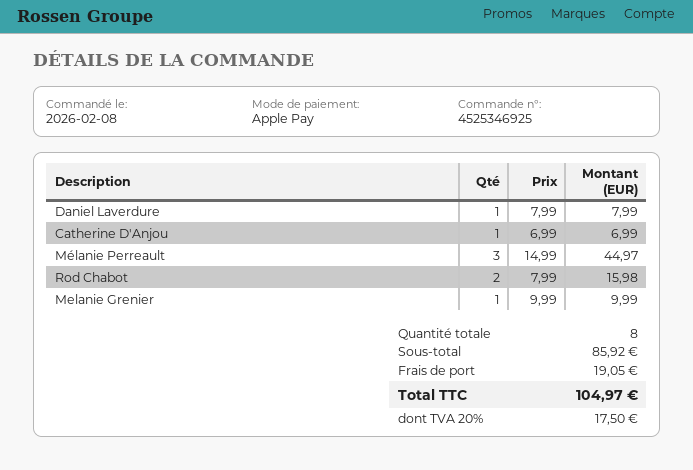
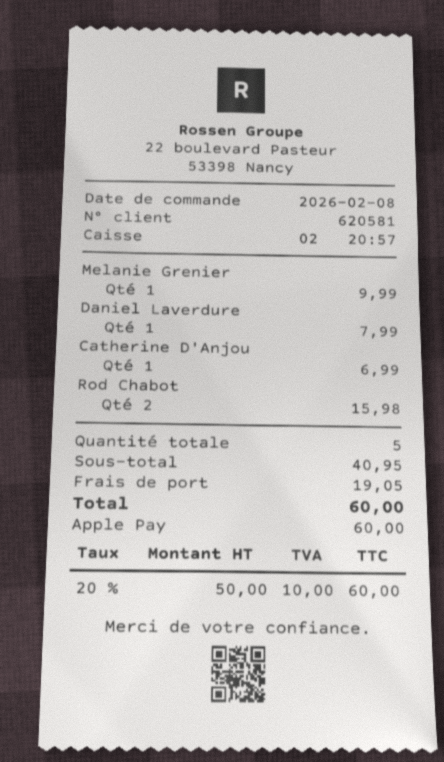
Mélanie Perreault: 3 for 44.97 -> none
total quantity: 8 -> 5
subtotal: 85.92 -> 40.95
tax: 20% = 17.50 -> 20% = 10.00
total: 104.97 -> 60.00

